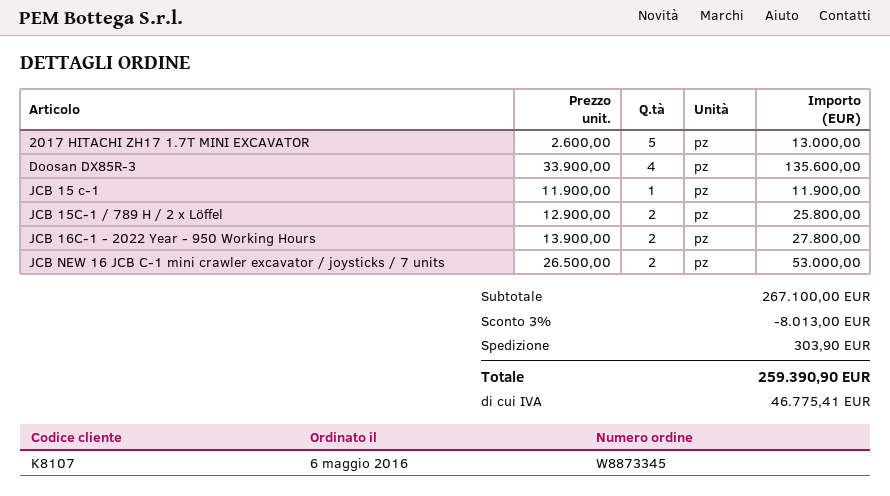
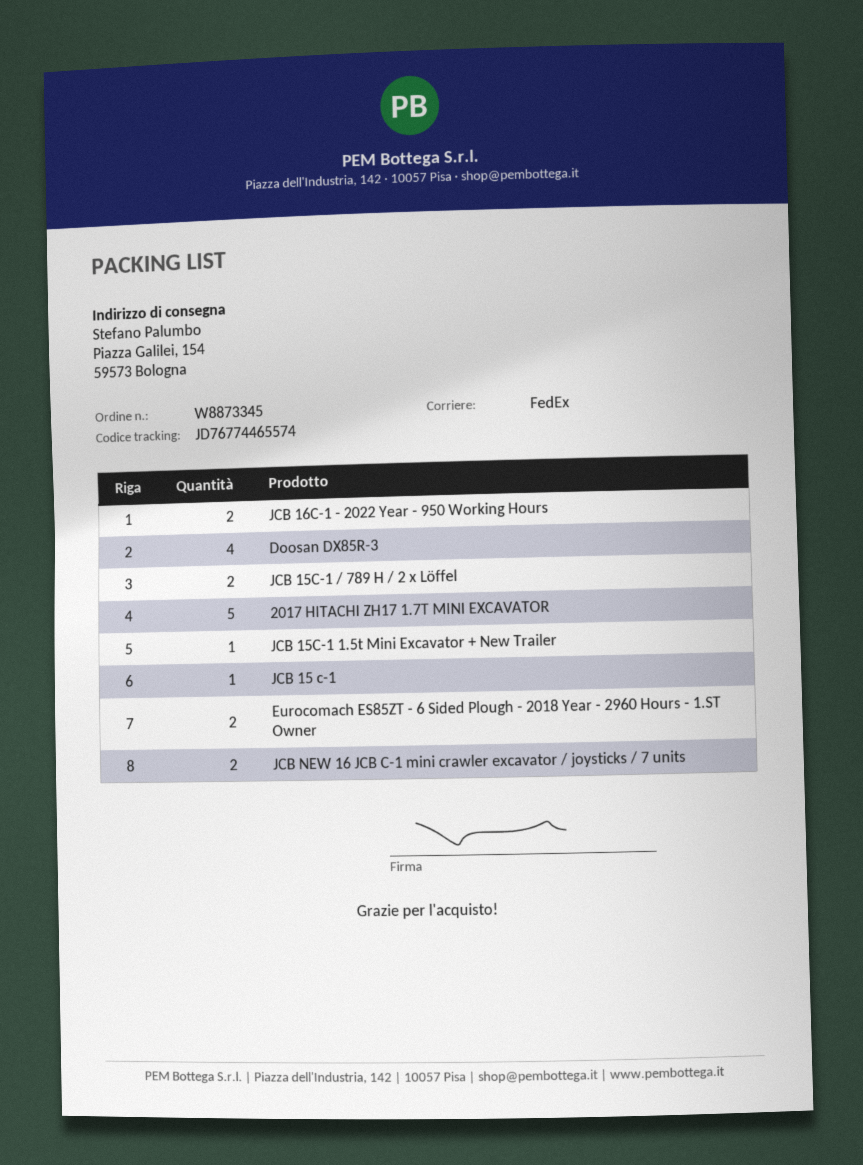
JCB 15C-1 1.5t Mini Excavator + New Trailer: none -> 1
Eurocomach ES85ZT - 6 Sided Plough - 2018 Year - 2960 Hours - 1.ST Owner: none -> 2

